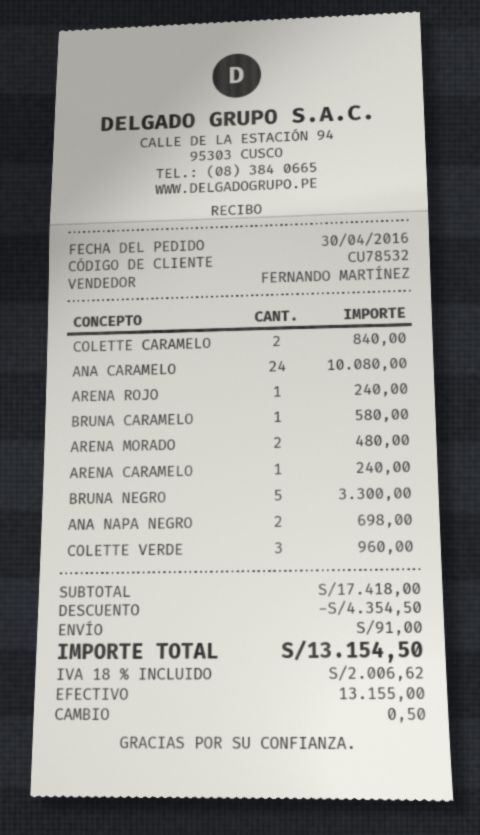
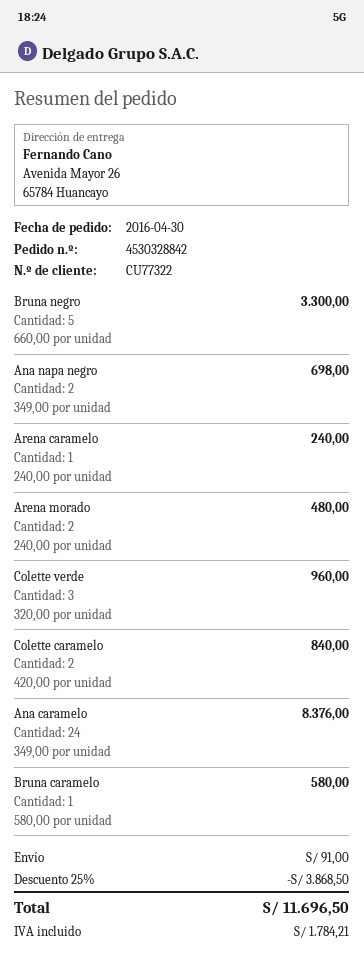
customer number: CU78532 -> CU77322
ANA CARAMELO: 24 for 10080.00 -> 24 for 8376.00
ARENA ROJO: 1 for 240.00 -> none
discount: 4354.50 -> 3868.50
tax: 2006.62 -> 1784.21
total: 13154.50 -> 11696.50

